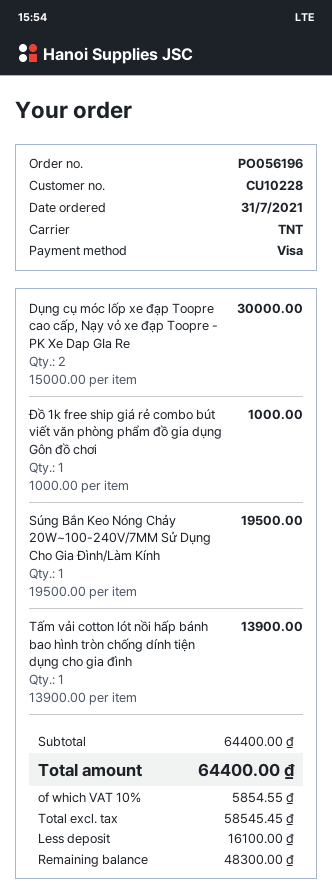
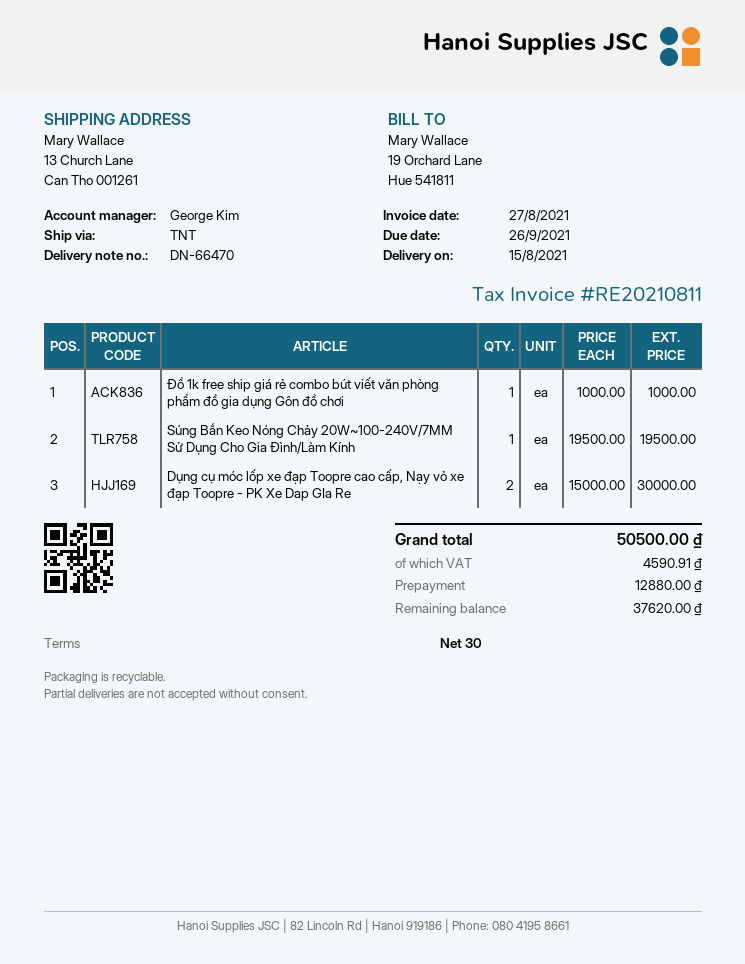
Tấm vải cotton lót nồi hấp bánh bao hình tròn chống dính tiện dụng cho gia đình: 1 x 13900.00 = 13900.00 -> none
tax: 5854.55 -> 4590.91
total: 64400.00 -> 50500.00
deposit: 16100.00 -> 12880.00
balance: 48300.00 -> 37620.00

